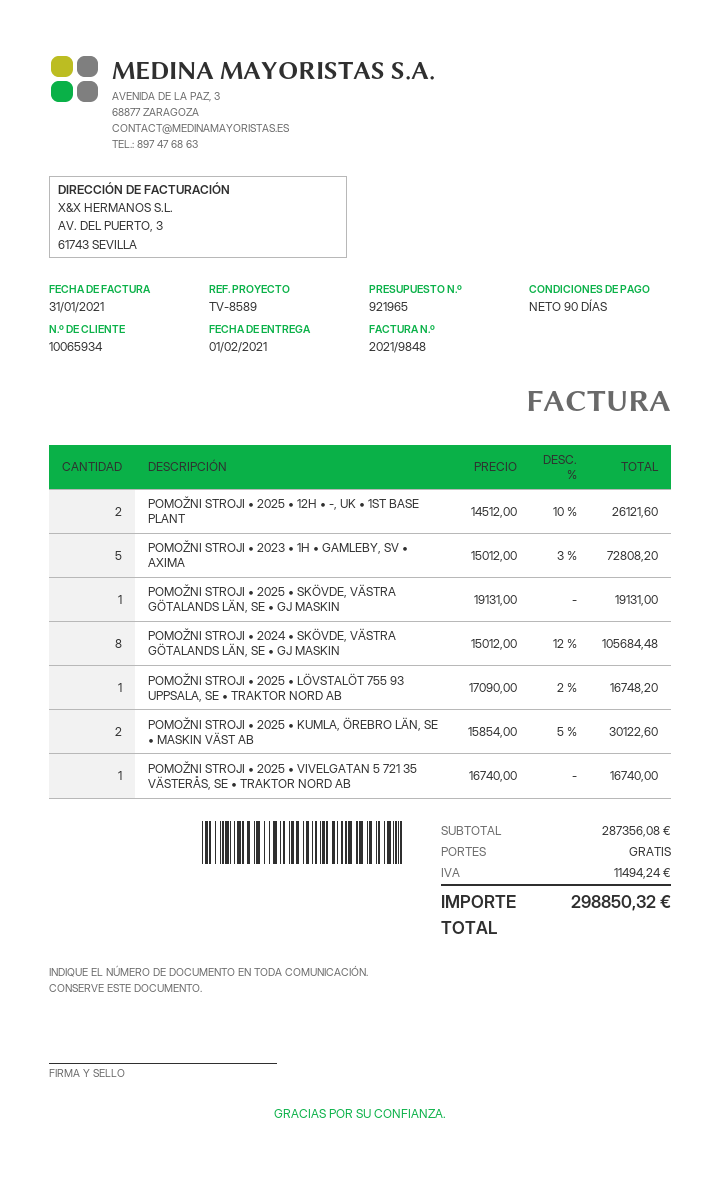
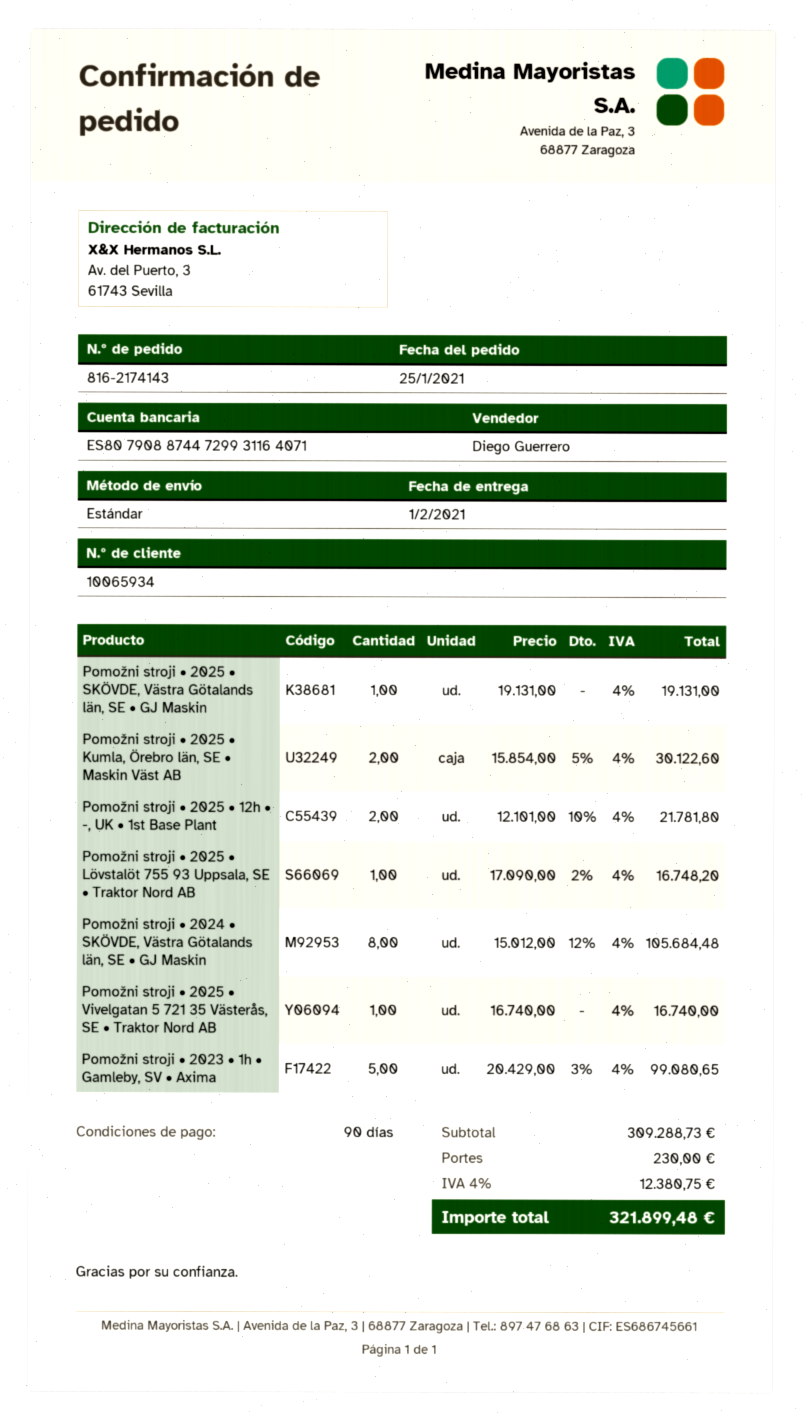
POMOŽNI STROJI • 2025 • 12H • -, UK • 1ST BASE PLANT: 2 x 14512.00 - 10% = 26121.60 -> 2 x 12101.00 - 10% = 21781.80
POMOŽNI STROJI • 2023 • 1H • GAMLEBY, SV • AXIMA: 5 x 15012.00 - 3% = 72808.20 -> 5 x 20429.00 - 3% = 99080.65
subtotal: 287356.08 -> 309288.73
shipping: 0.00 -> 230.00
tax: 11494.24 -> 12380.75
total: 298850.32 -> 321899.48

